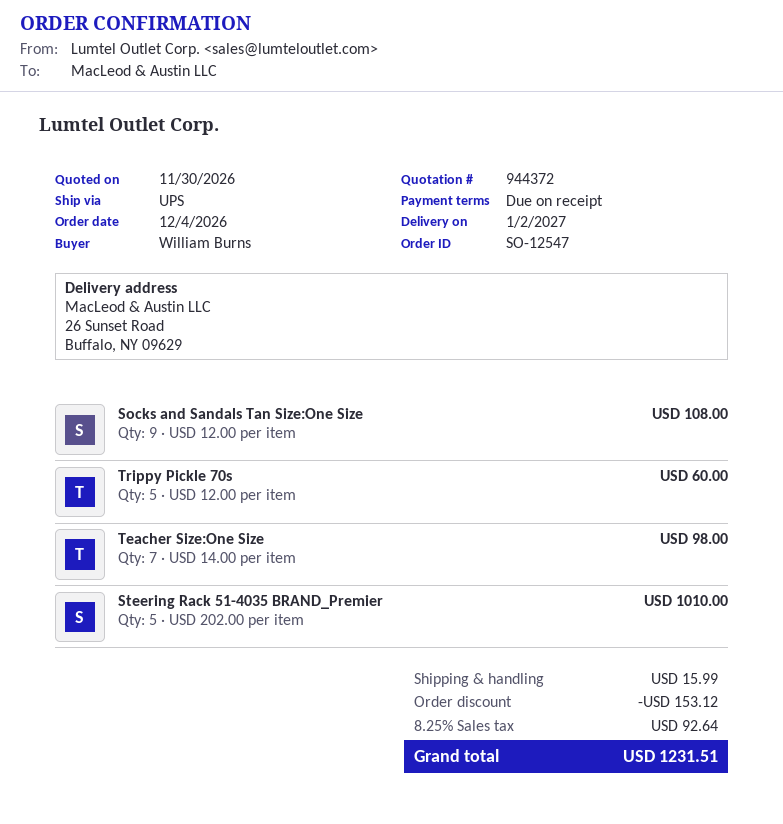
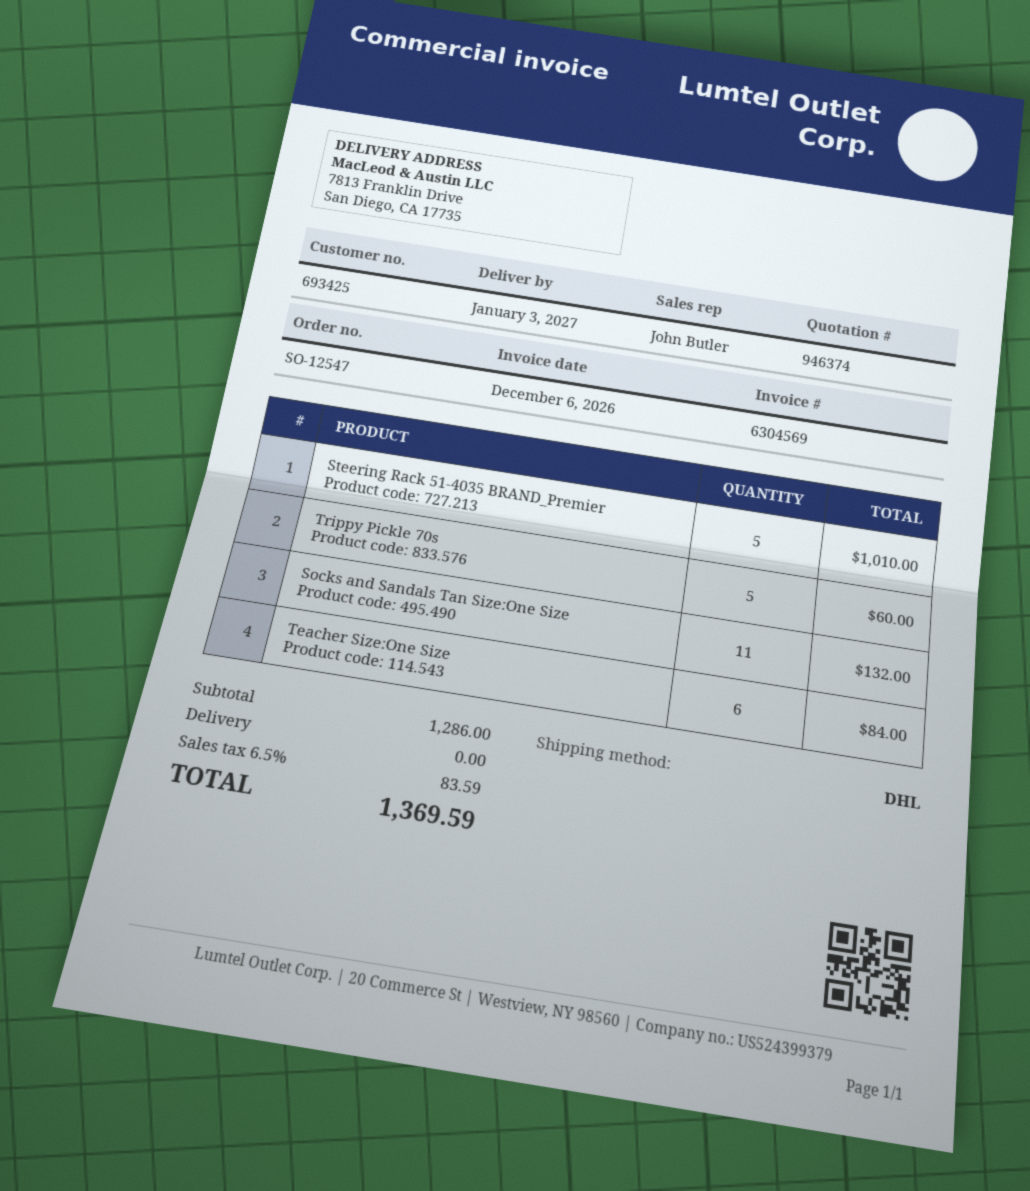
quote number: 944372 -> 946374
delivery date: 2027-01-02 -> 2027-01-03
shipping method: UPS -> DHL
ship to: 26 Sunset Road, Buffalo, NY 09629 -> 7813 Franklin Drive, San Diego, CA 17735
Socks and Sandals Tan Size:One Size: 9 for 108.00 -> 11 for 132.00
Teacher Size:One Size: 7 for 98.00 -> 6 for 84.00
discount: 153.12 -> none
shipping: 15.99 -> 0.00
tax: 8.25% = 92.64 -> 6.5% = 83.59
total: 1231.51 -> 1369.59

